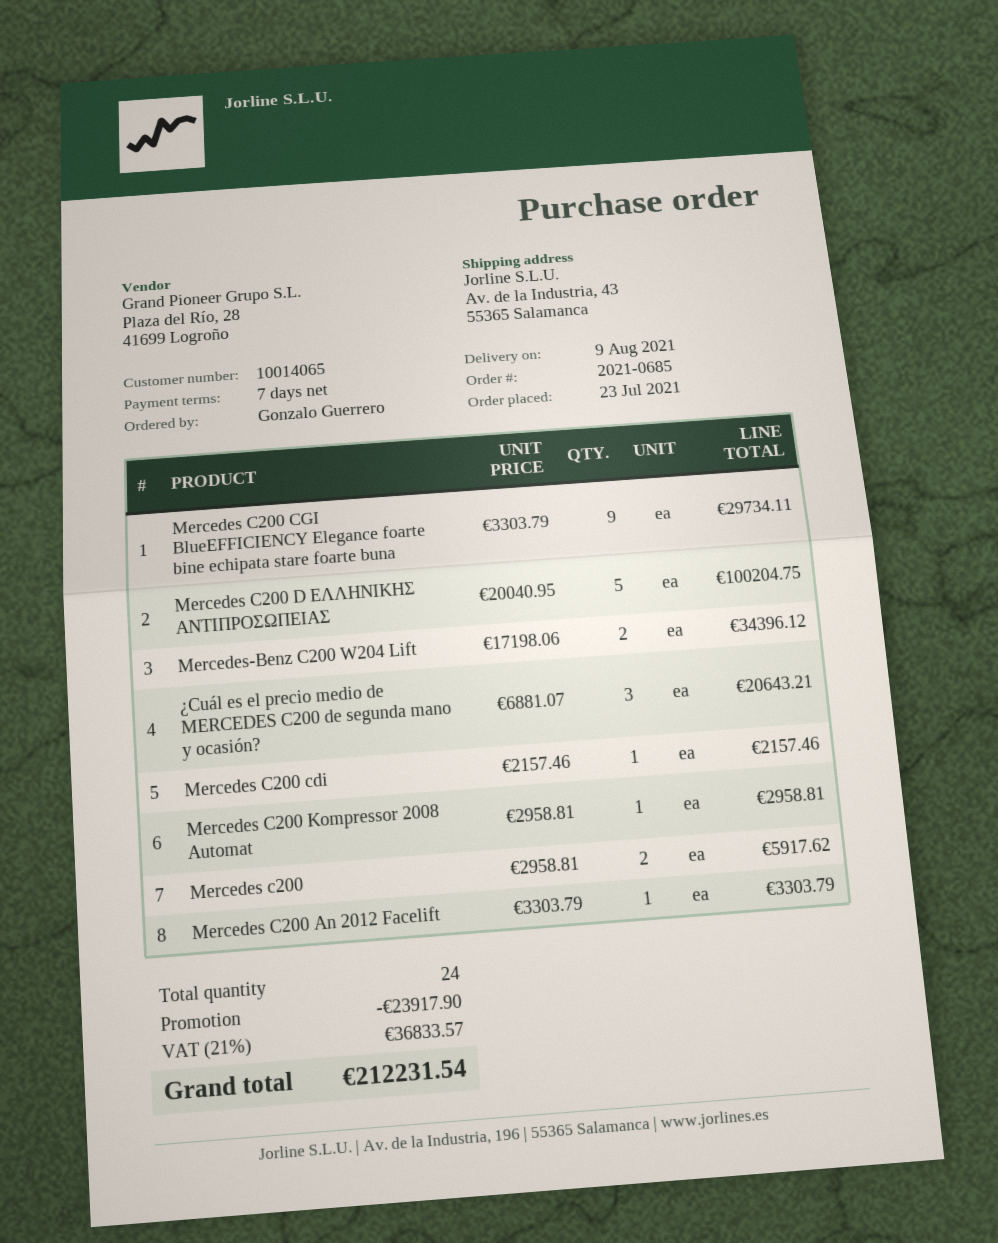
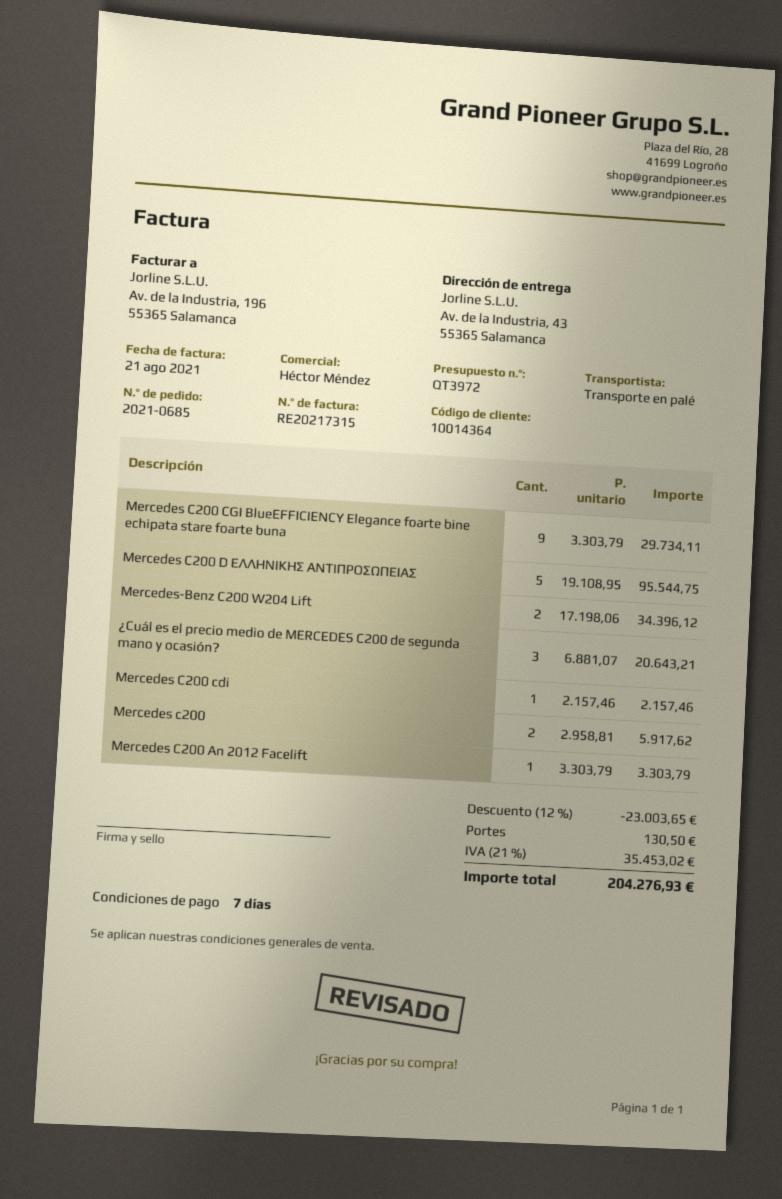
customer number: 10014065 -> 10014364
Mercedes C200 D ΕΛΛΗΝΙΚΗΣ ΑΝΤΙΠΡΟΣΩΠΕΙΑΣ: 5 x 20040.95 = 100204.75 -> 5 x 19108.95 = 95544.75
Mercedes C200 Kompressor 2008 Automat: 1 x 2958.81 = 2958.81 -> none
discount: 23917.90 -> 23003.65
shipping: none -> 130.50
tax: 21% = 36833.57 -> 21% = 35453.02
total: 212231.54 -> 204276.93

